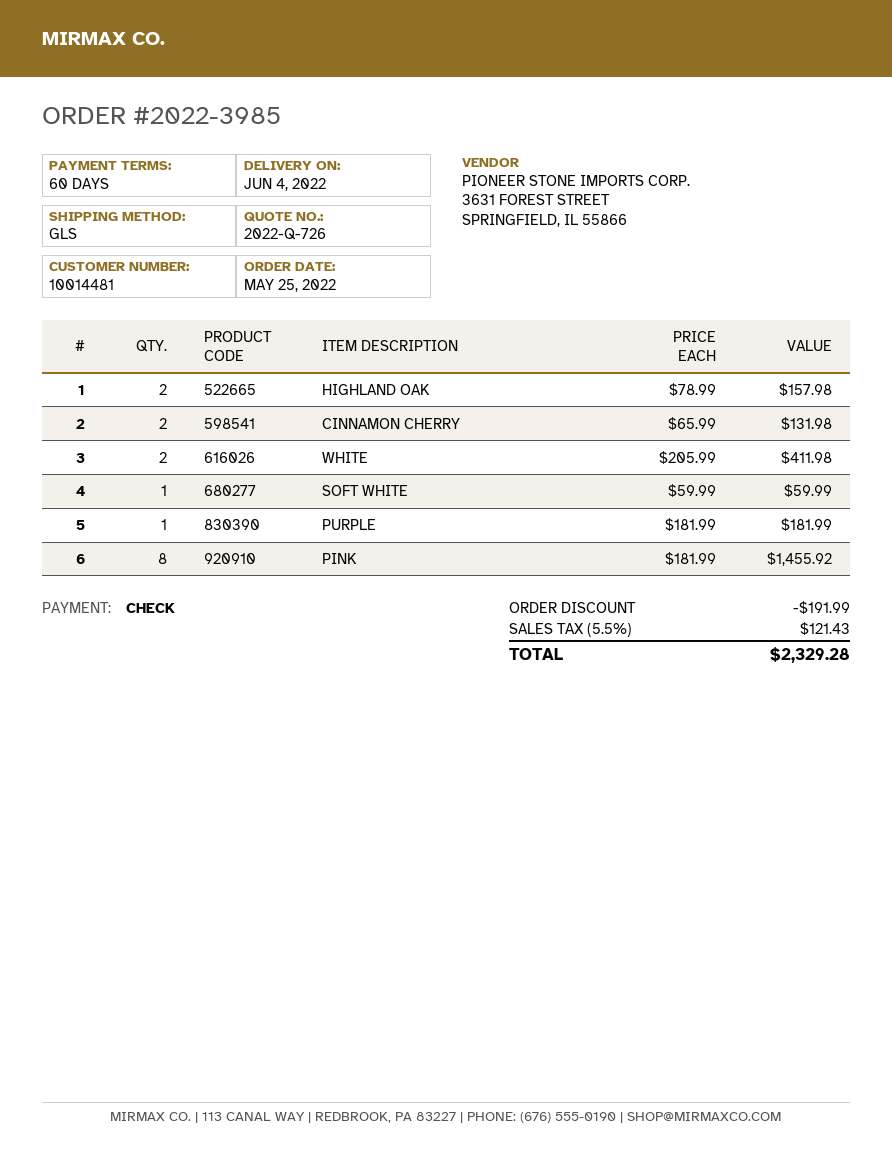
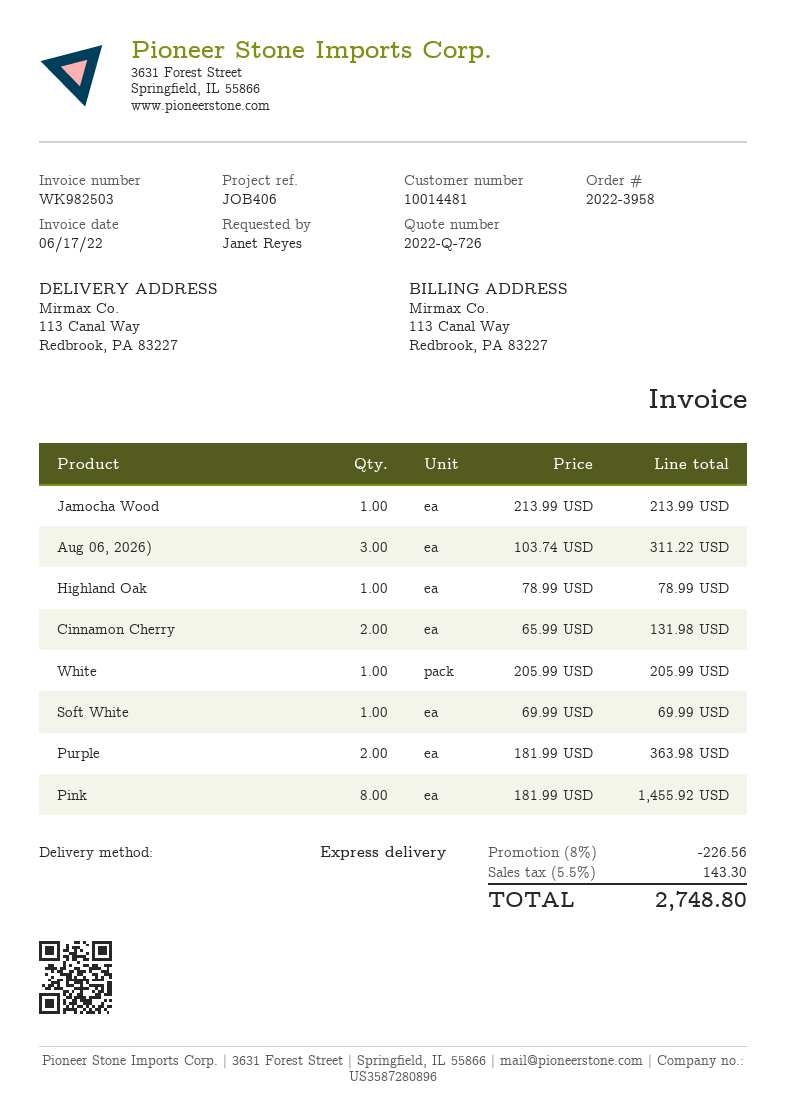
order number: 2022-3985 -> 2022-3958
shipping method: GLS -> express
HIGHLAND OAK: 2 x 78.99 = 157.98 -> 1 x 78.99 = 78.99
WHITE: 2 x 205.99 = 411.98 -> 1 x 205.99 = 205.99
SOFT WHITE: 1 x 59.99 = 59.99 -> 1 x 69.99 = 69.99
PURPLE: 1 x 181.99 = 181.99 -> 2 x 181.99 = 363.98
Jamocha Wood: none -> 1 x 213.99 = 213.99
Aug 06, 2026): none -> 3 x 103.74 = 311.22
discount: 191.99 -> 226.56
tax: 5.5% = 121.43 -> 5.5% = 143.30
total: 2329.28 -> 2748.80

